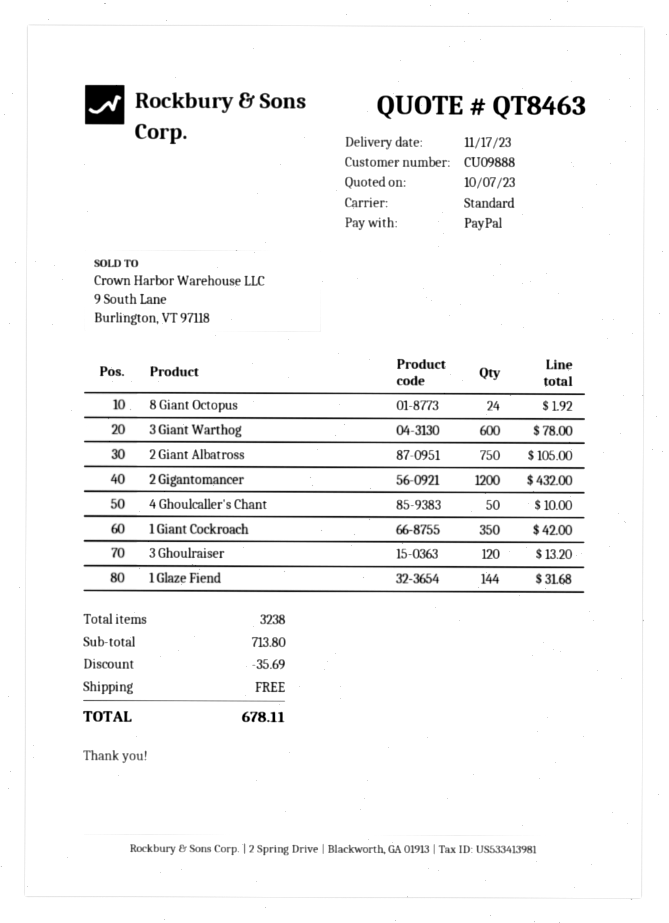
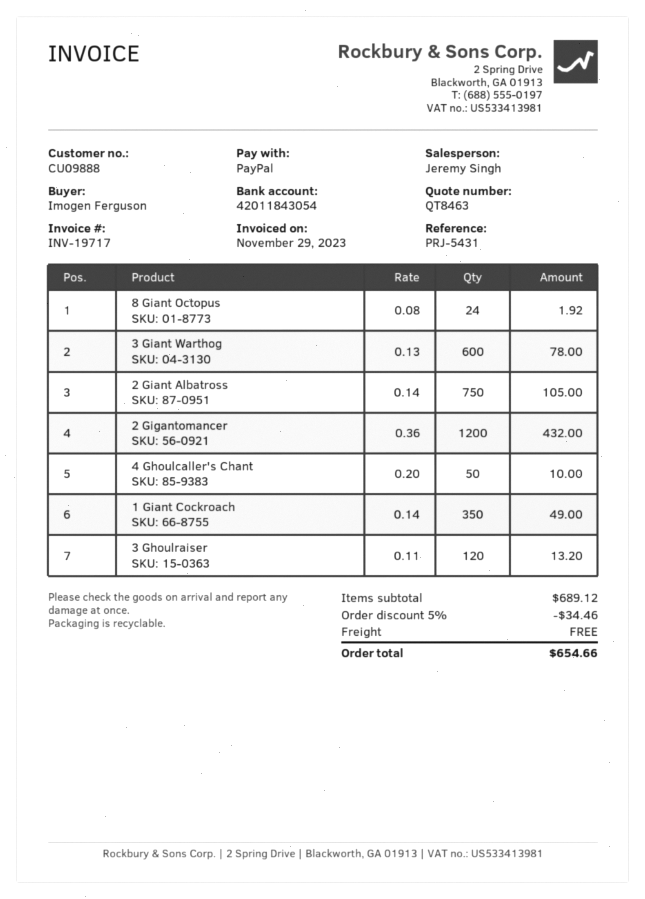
1 Giant Cockroach: 350 for 42.00 -> 350 for 49.00
1 Glaze Fiend: 144 for 31.68 -> none
subtotal: 713.80 -> 689.12
discount: 35.69 -> 34.46
total: 678.11 -> 654.66

